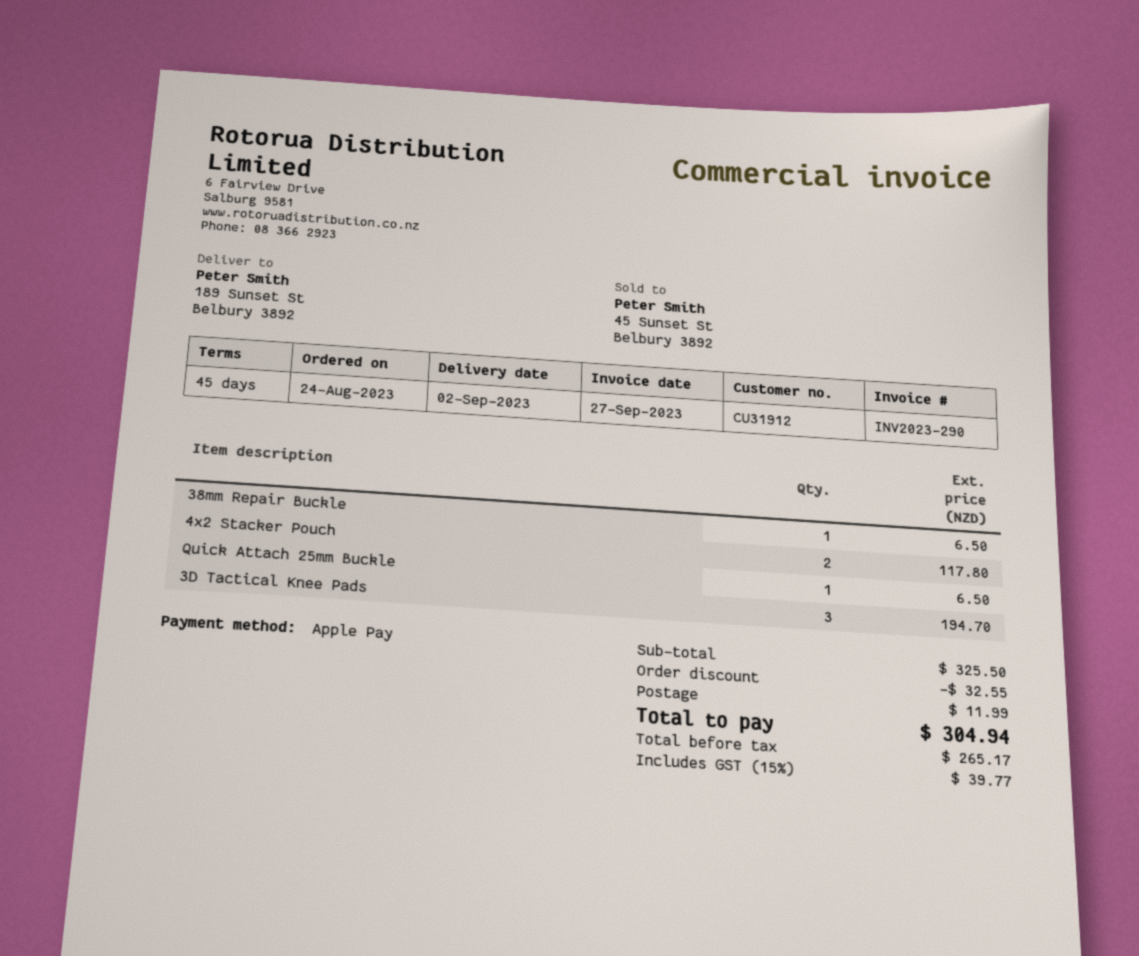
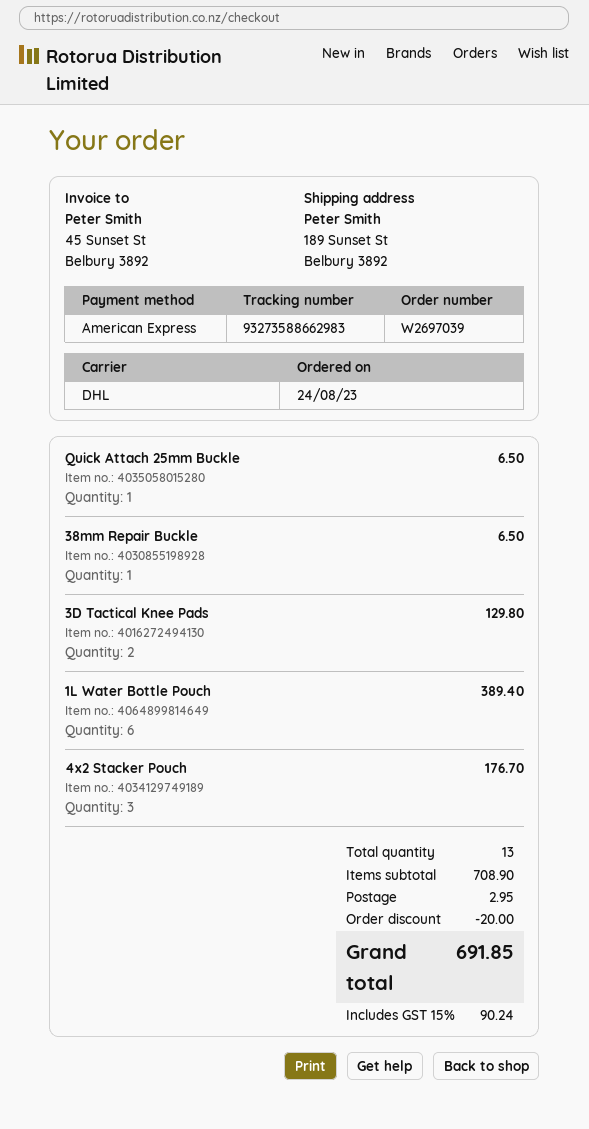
payment method: Apple Pay -> American Express
4x2 Stacker Pouch: 2 for 117.80 -> 3 for 176.70
3D Tactical Knee Pads: 3 for 194.70 -> 2 for 129.80
1L Water Bottle Pouch: none -> 6 for 389.40
subtotal: 325.50 -> 708.90
discount: 32.55 -> 20.00
shipping: 11.99 -> 2.95
tax: 15% = 39.77 -> 15% = 90.24
total: 304.94 -> 691.85

